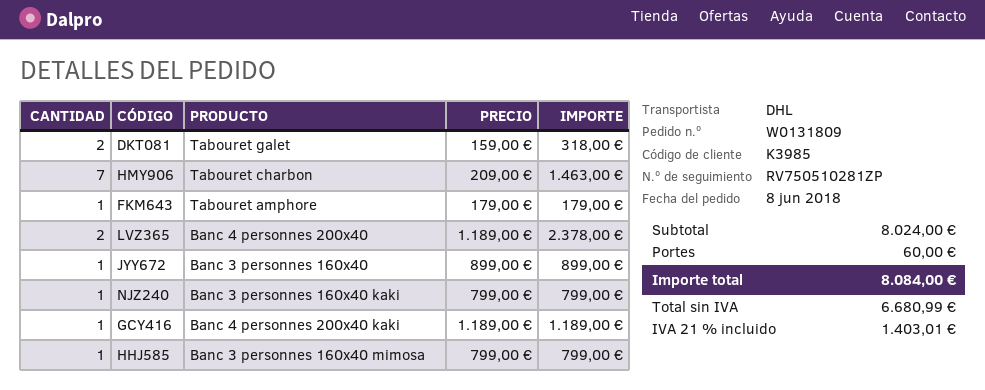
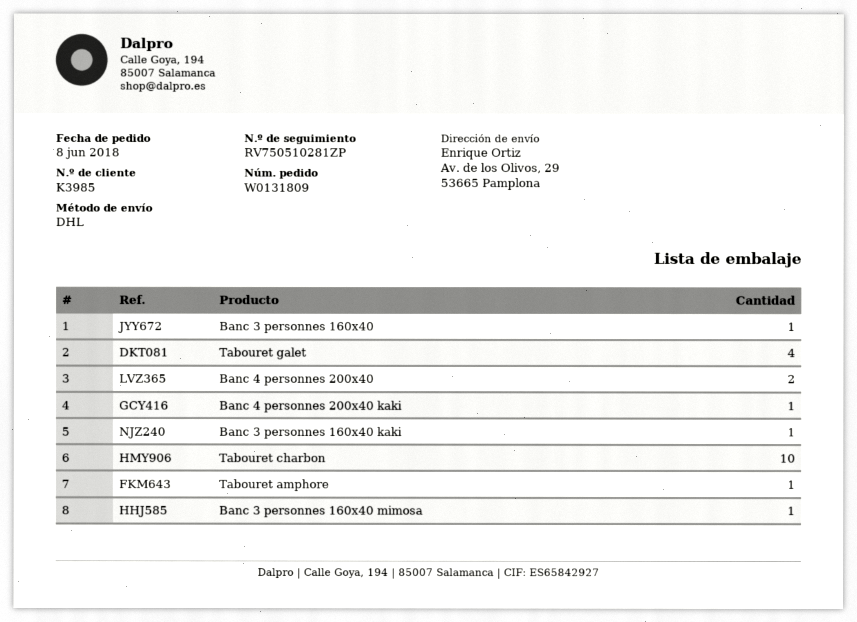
Tabouret galet: 2 -> 4
Tabouret charbon: 7 -> 10

